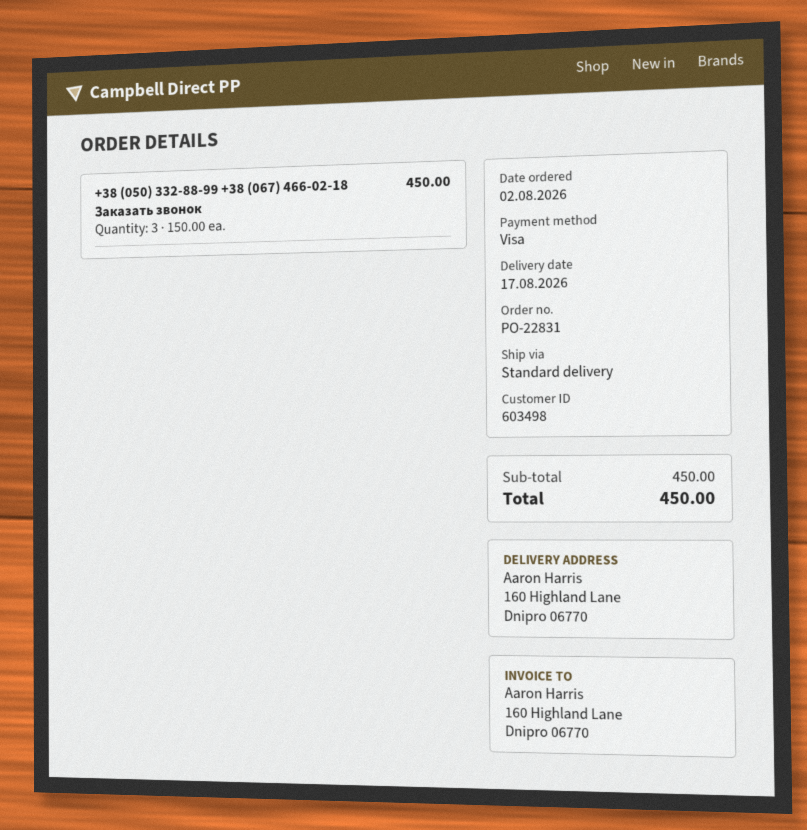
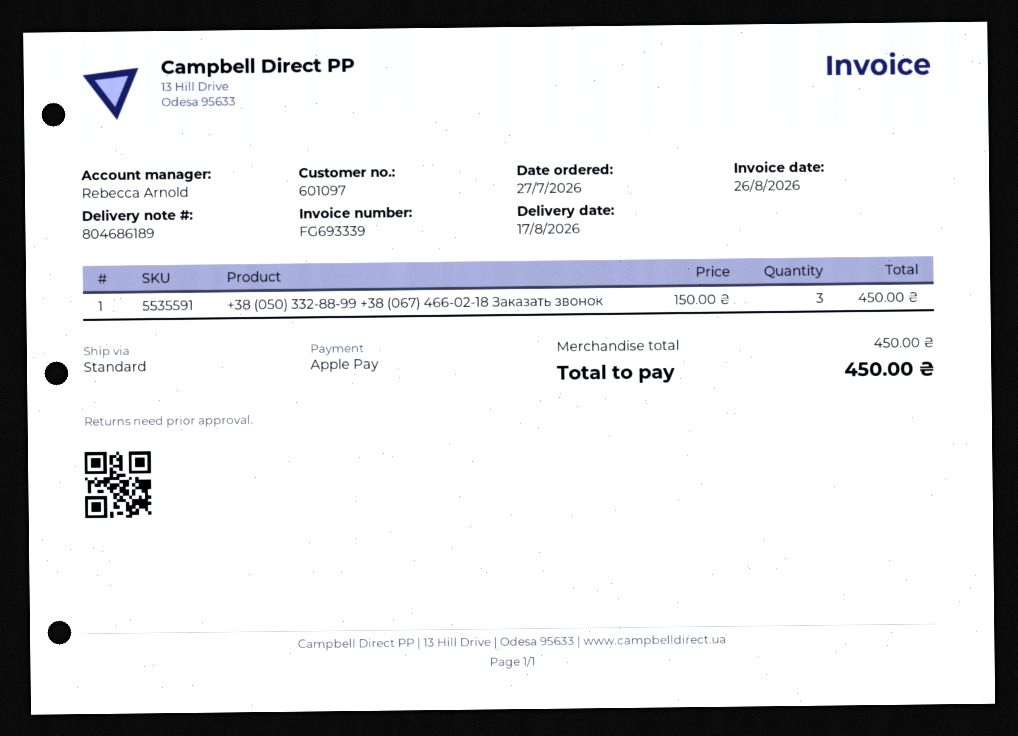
order date: 2026-08-02 -> 2026-07-27
customer number: 603498 -> 601097
payment method: Visa -> Apple Pay

